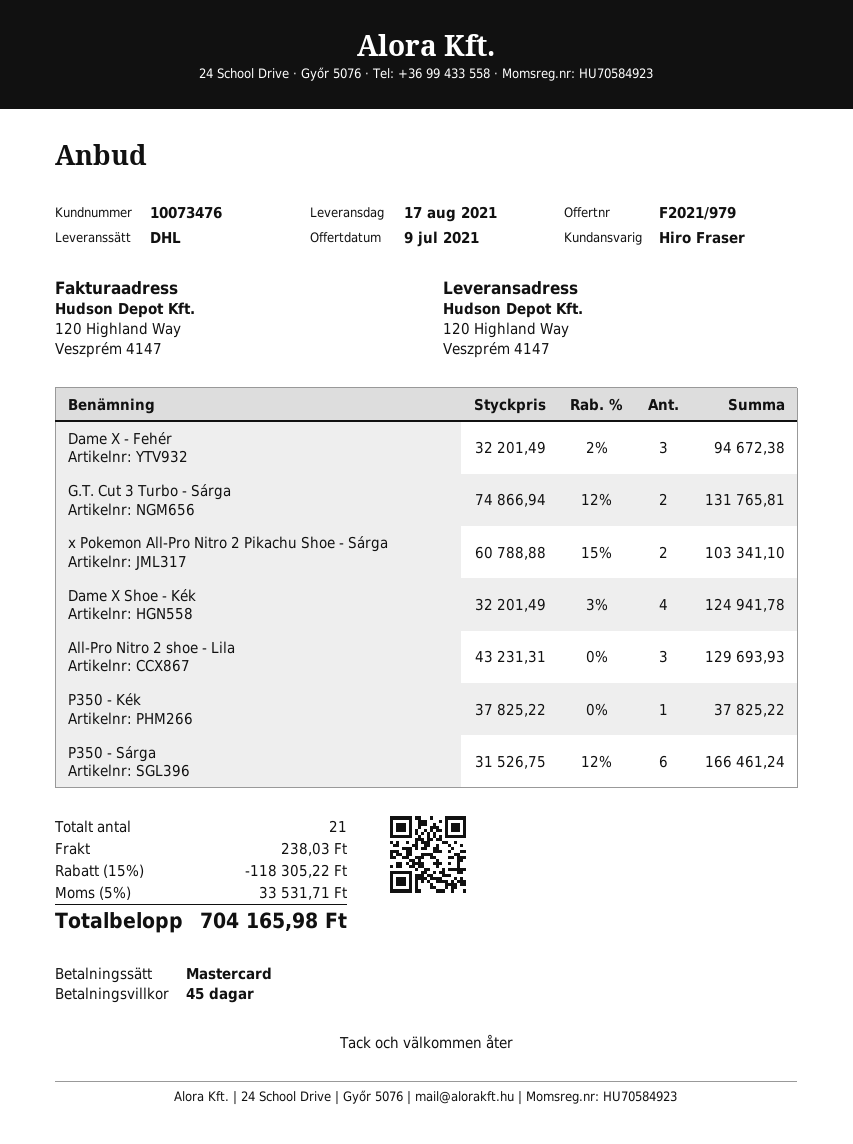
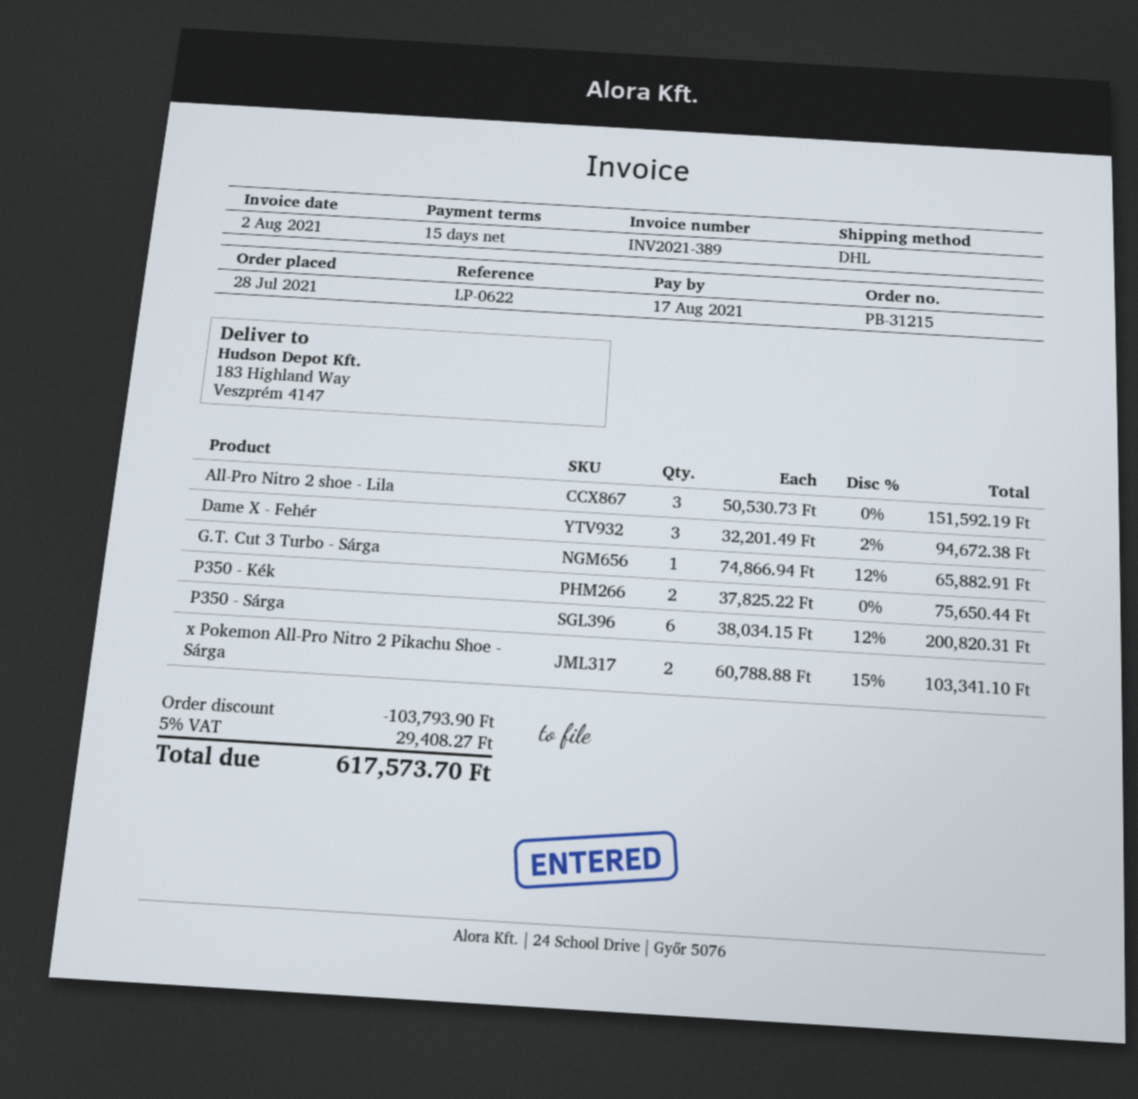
payment terms: 45 days -> 15 days
ship to: 120 Highland Way, Veszprém 4147 -> 183 Highland Way, Veszprém 4147
G.T. Cut 3 Turbo - Sárga: 2 x 74866.94 - 12% = 131765.81 -> 1 x 74866.94 - 12% = 65882.91
Dame X Shoe - Kék: 4 x 32201.49 - 3% = 124941.78 -> none
All-Pro Nitro 2 shoe - Lila: 3 x 43231.31 = 129693.93 -> 3 x 50530.73 = 151592.19
P350 - Kék: 1 x 37825.22 = 37825.22 -> 2 x 37825.22 = 75650.44
P350 - Sárga: 6 x 31526.75 - 12% = 166461.24 -> 6 x 38034.15 - 12% = 200820.31
discount: 118305.22 -> 103793.90
shipping: 238.03 -> none
tax: 5% = 33531.71 -> 5% = 29408.27
total: 704165.98 -> 617573.70

